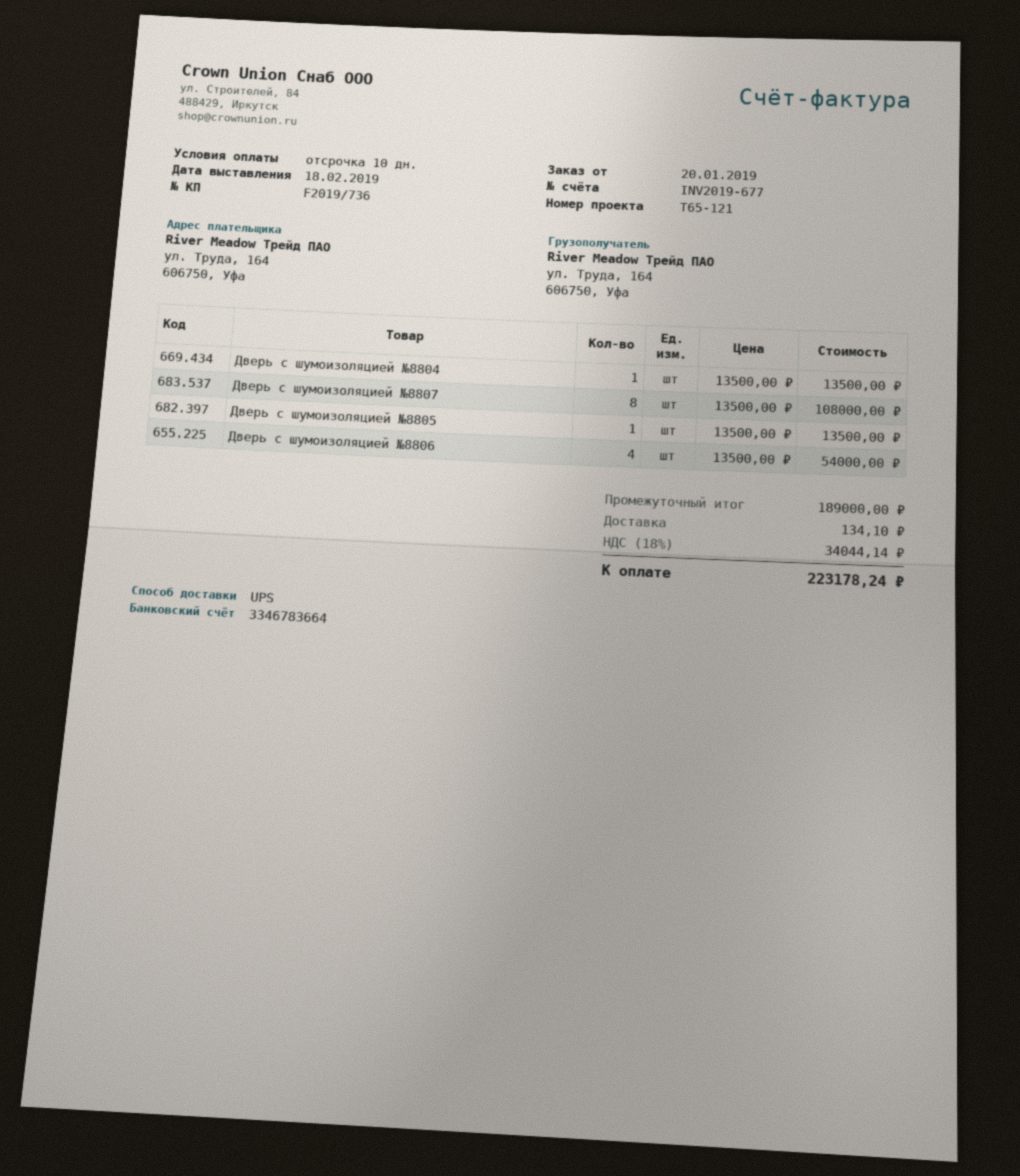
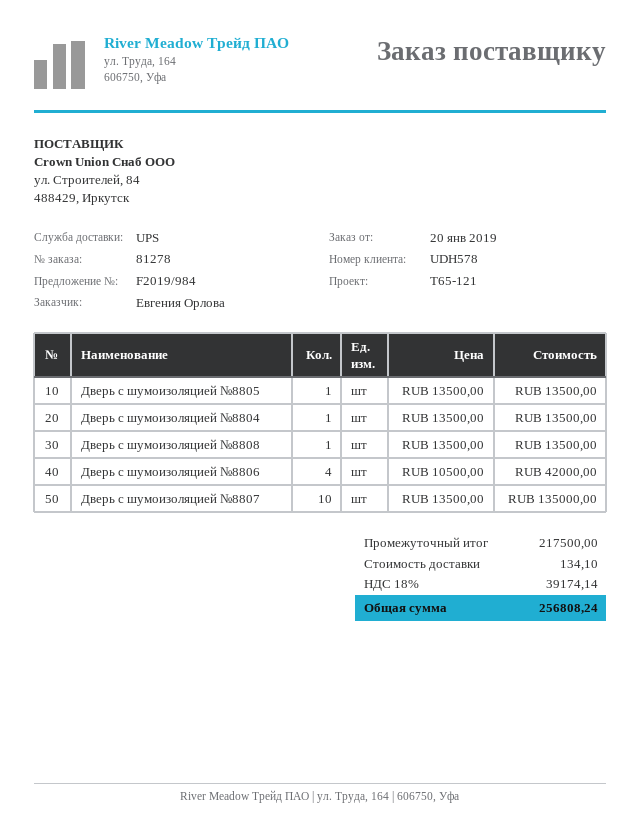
quote number: F2019/736 -> F2019/984
Дверь с шумоизоляцией №8807: 8 x 13500.00 = 108000.00 -> 10 x 13500.00 = 135000.00
Дверь с шумоизоляцией №8806: 4 x 13500.00 = 54000.00 -> 4 x 10500.00 = 42000.00
Дверь с шумоизоляцией №8808: none -> 1 x 13500.00 = 13500.00
subtotal: 189000.00 -> 217500.00
tax: 18% = 34044.14 -> 18% = 39174.14
total: 223178.24 -> 256808.24

